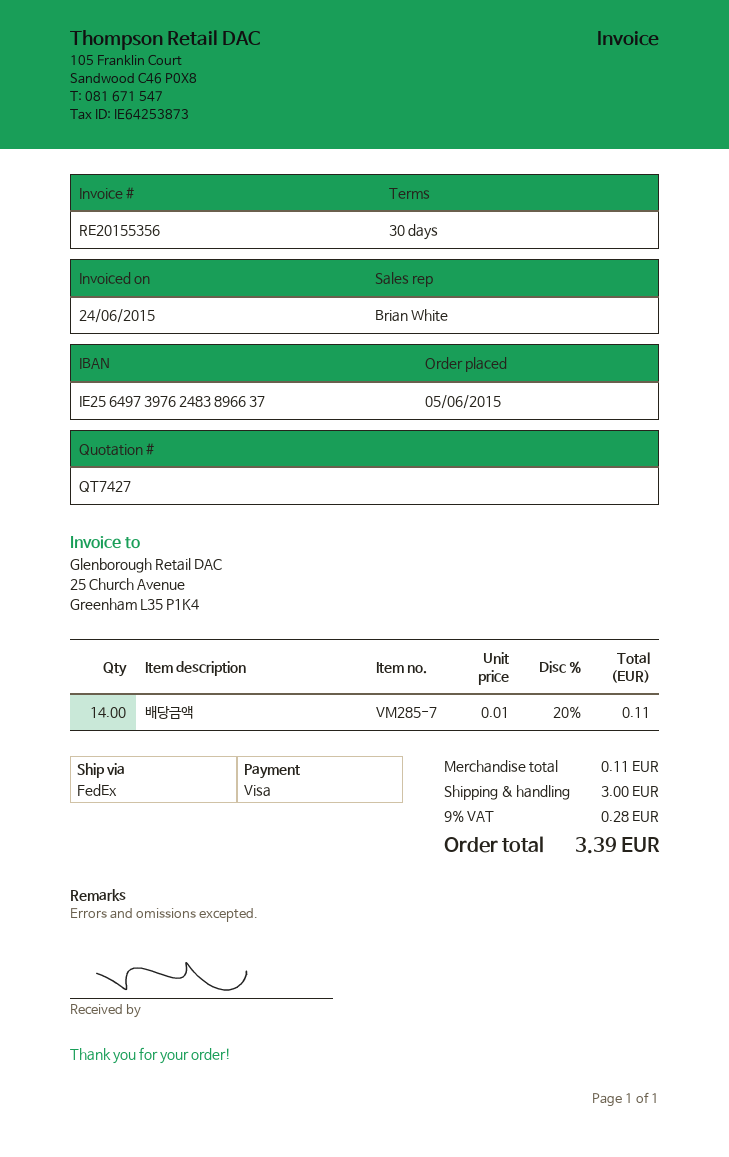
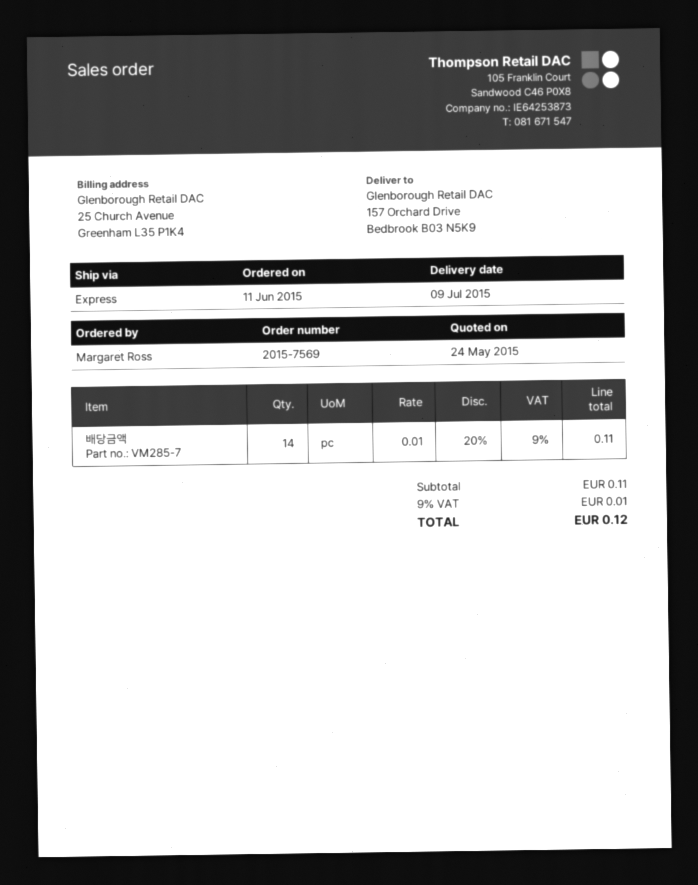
order date: 2015-06-05 -> 2015-06-11
shipping method: FedEx -> express
shipping: 3.00 -> none
tax: 9% = 0.28 -> 9% = 0.01
total: 3.39 -> 0.12

